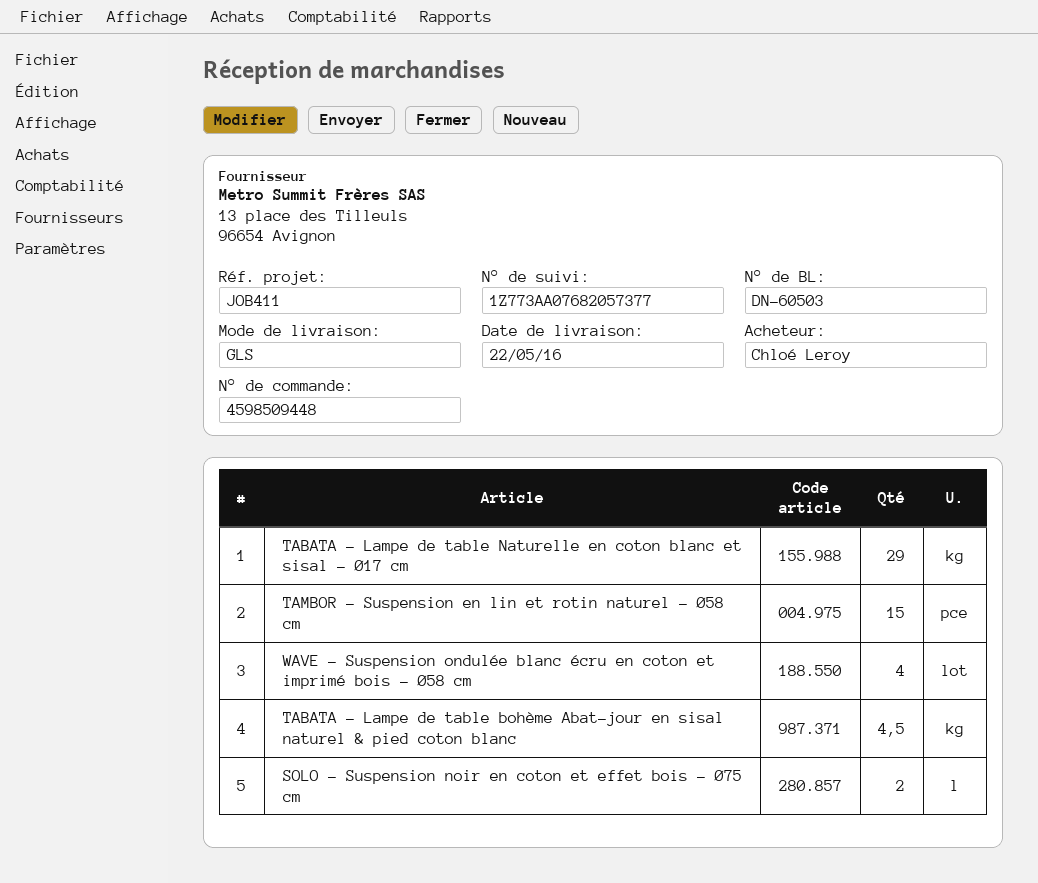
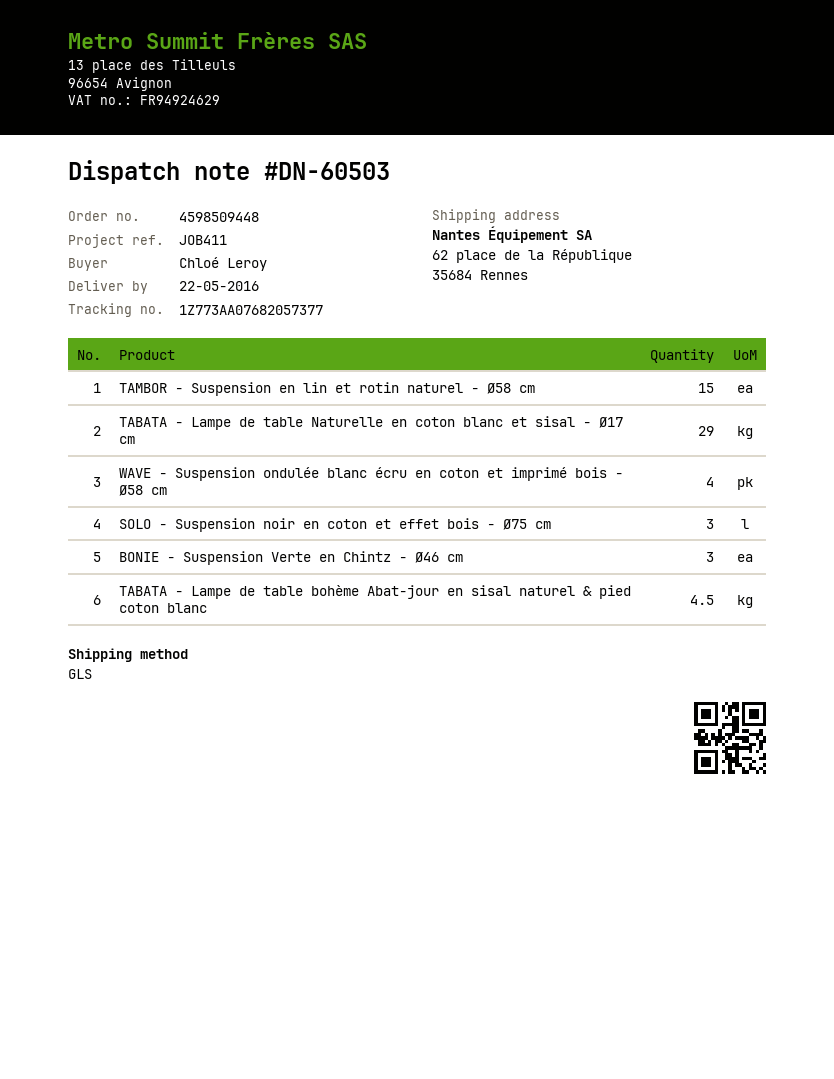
SOLO - Suspension noir en coton et effet bois - Ø75 cm: 2 -> 3
BONIE - Suspension Verte en Chintz - Ø46 cm: none -> 3

